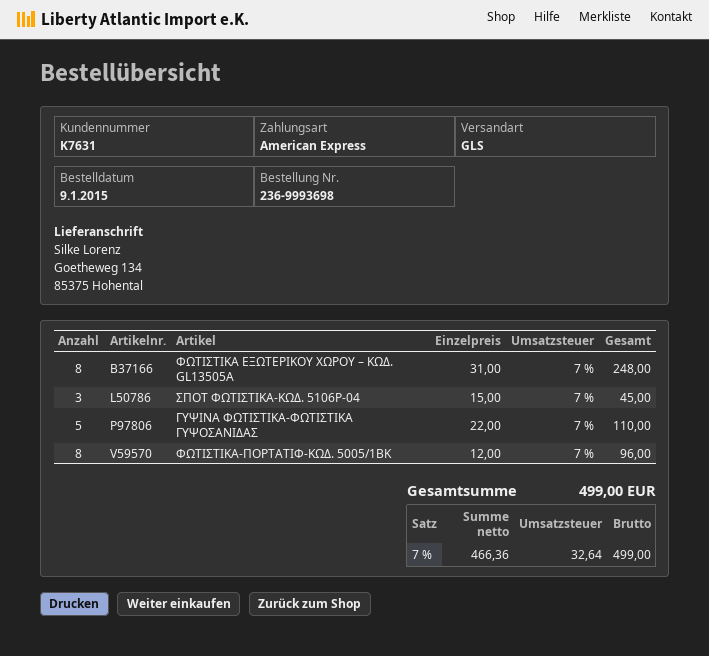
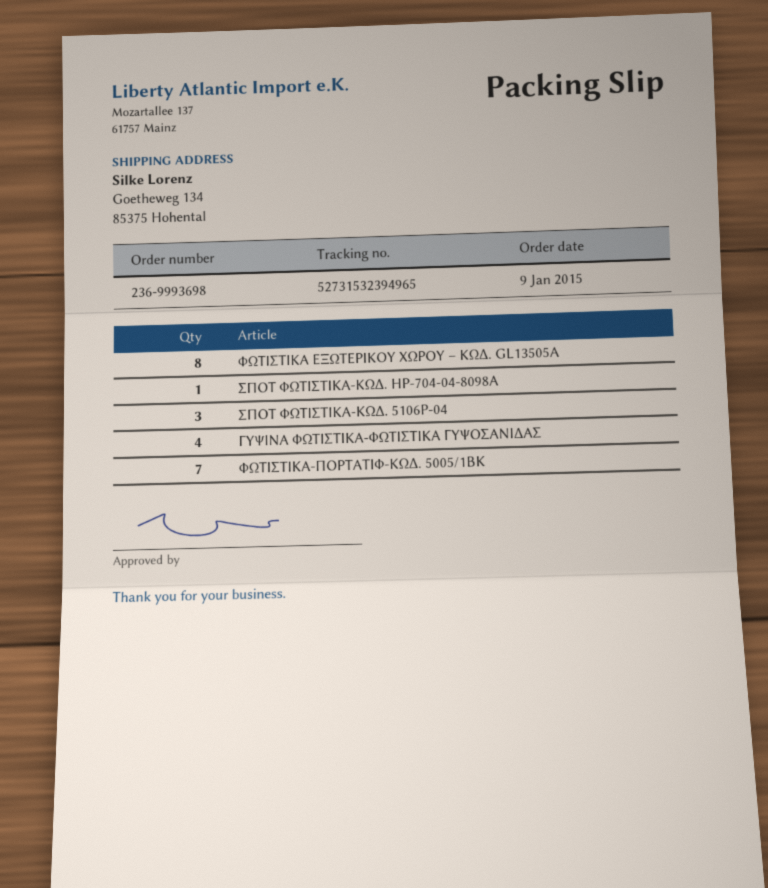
ΓΥΨΙΝΑ ΦΩΤΙΣΤΙΚΑ-ΦΩΤΙΣΤΙΚΑ ΓΥΨΟΣΑΝΙΔΑΣ: 5 -> 4
ΦΩΤΙΣΤΙΚΑ-ΠΟΡΤΑΤΙΦ-ΚΩΔ. 5005/1BK: 8 -> 7
ΣΠΟΤ ΦΩΤΙΣΤΙΚΑ-ΚΩΔ. HP-704-04-8098A: none -> 1

